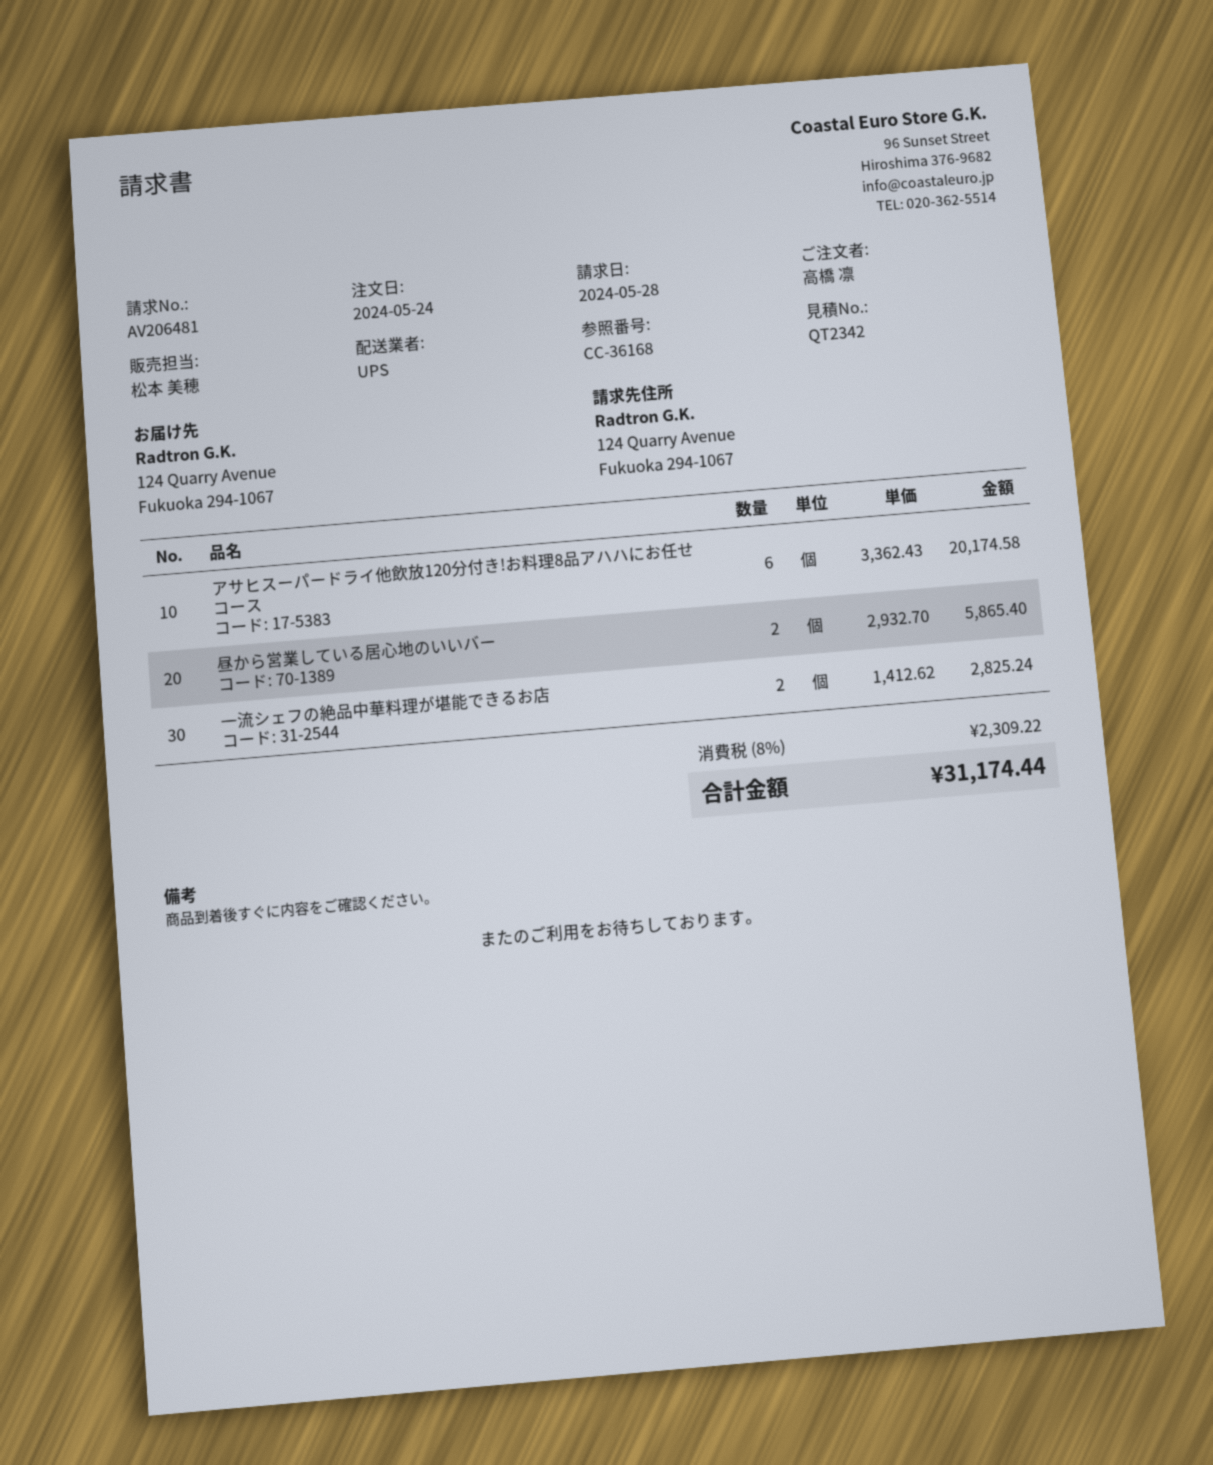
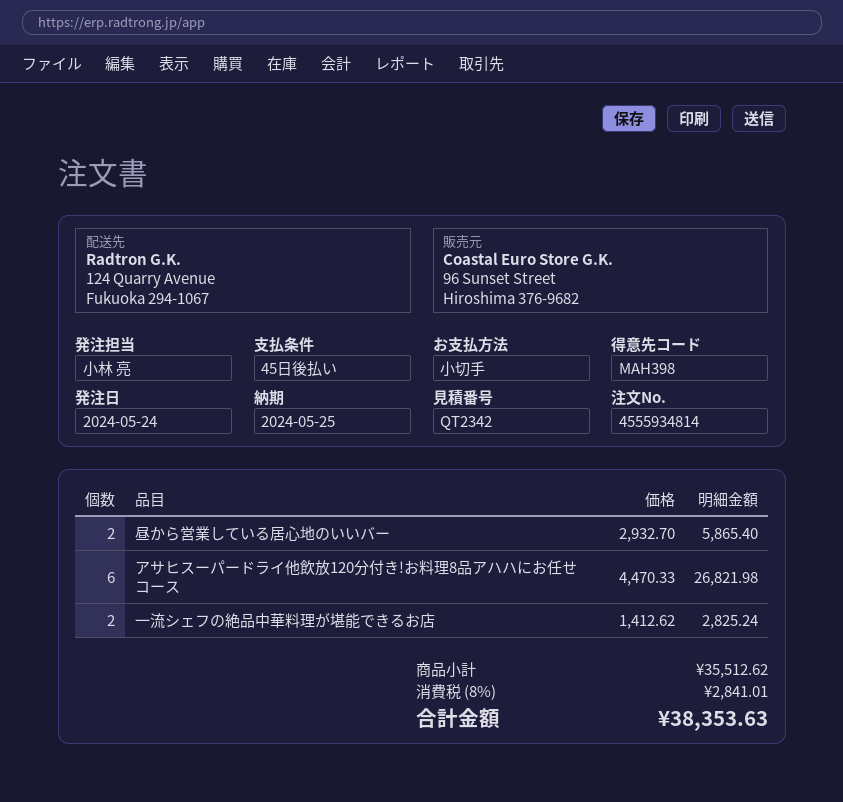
ordered by: 高橋 凛 -> 小林 亮
アサヒスーパードライ他飲放120分付き!お料理8品アハハにお任せコース: 6 x 3362.43 = 20174.58 -> 6 x 4470.33 = 26821.98
tax: 8% = 2309.22 -> 8% = 2841.01
total: 31174.44 -> 38353.63

